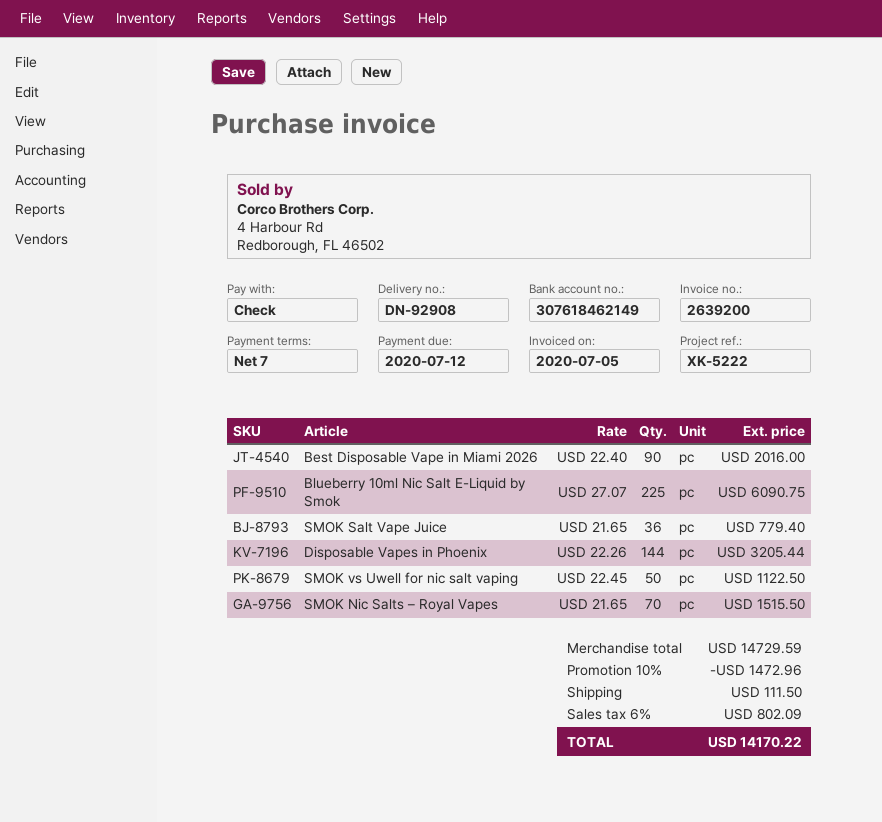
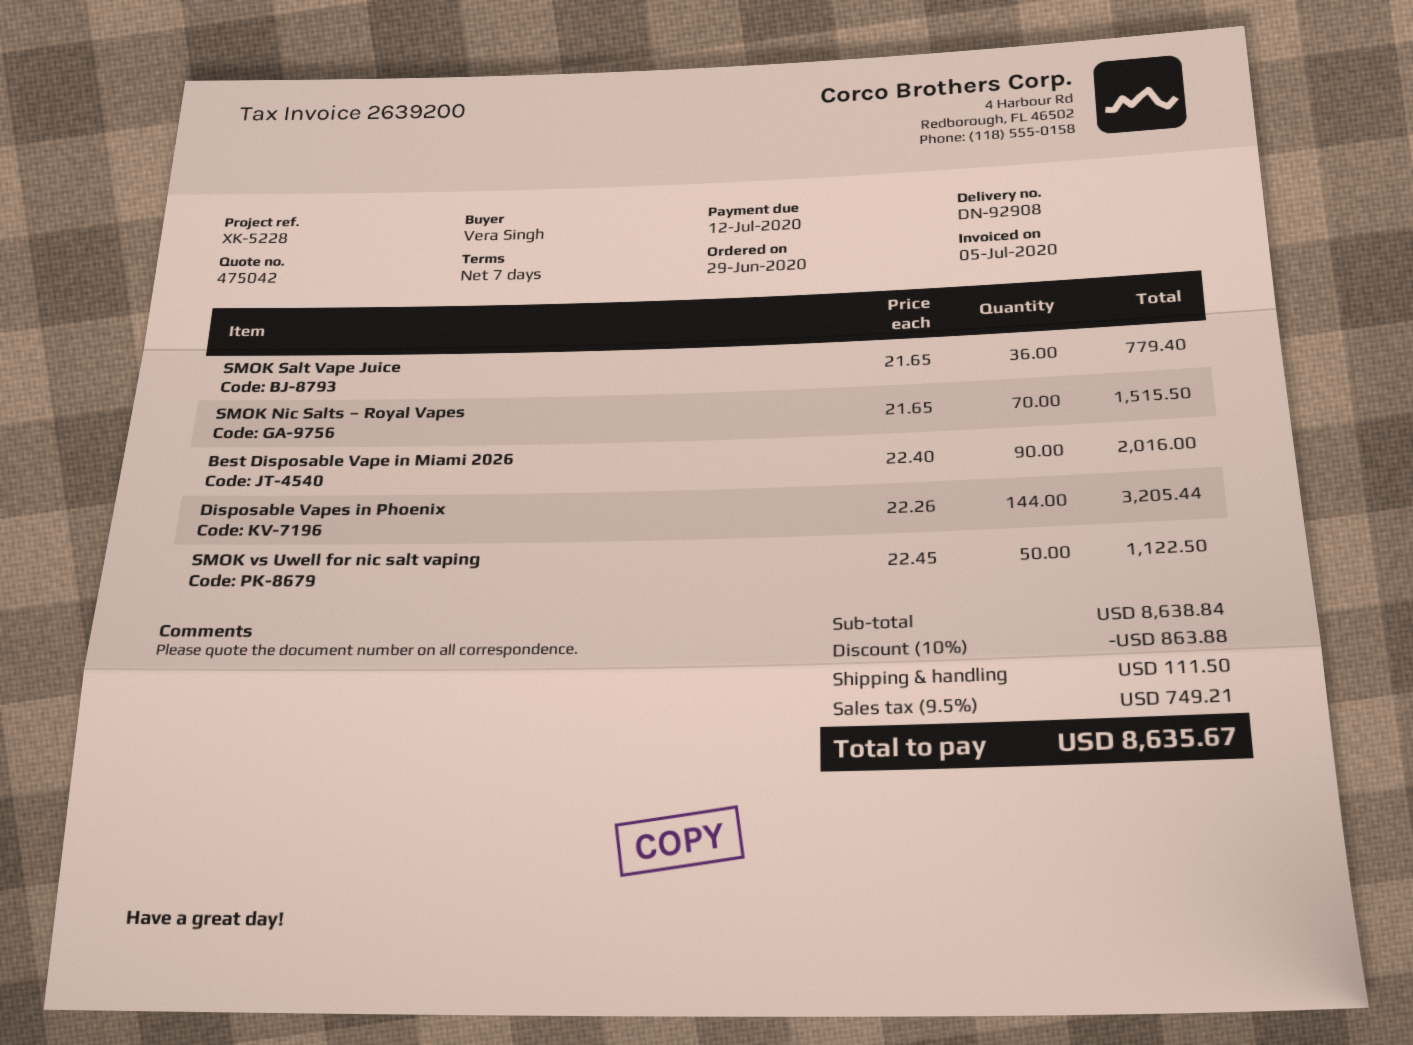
reference: XK-5222 -> XK-5228
Blueberry 10ml Nic Salt E-Liquid by Smok: 225 x 27.07 = 6090.75 -> none
subtotal: 14729.59 -> 8638.84
discount: 10% = 1472.96 -> 10% = 863.88
tax: 6% = 802.09 -> 9.5% = 749.21
total: 14170.22 -> 8635.67

